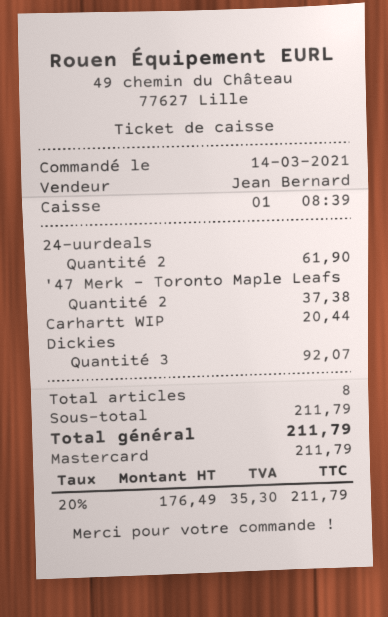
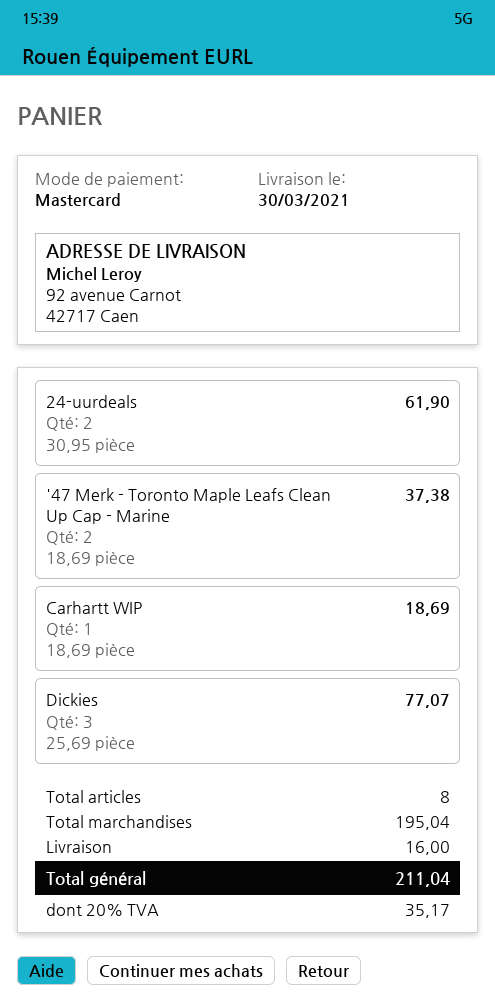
Carhartt WIP: 1 for 20.44 -> 1 for 18.69
Dickies: 3 for 92.07 -> 3 for 77.07
subtotal: 211.79 -> 195.04
shipping: none -> 16.00
tax: 20% = 35.30 -> 20% = 35.17
total: 211.79 -> 211.04

